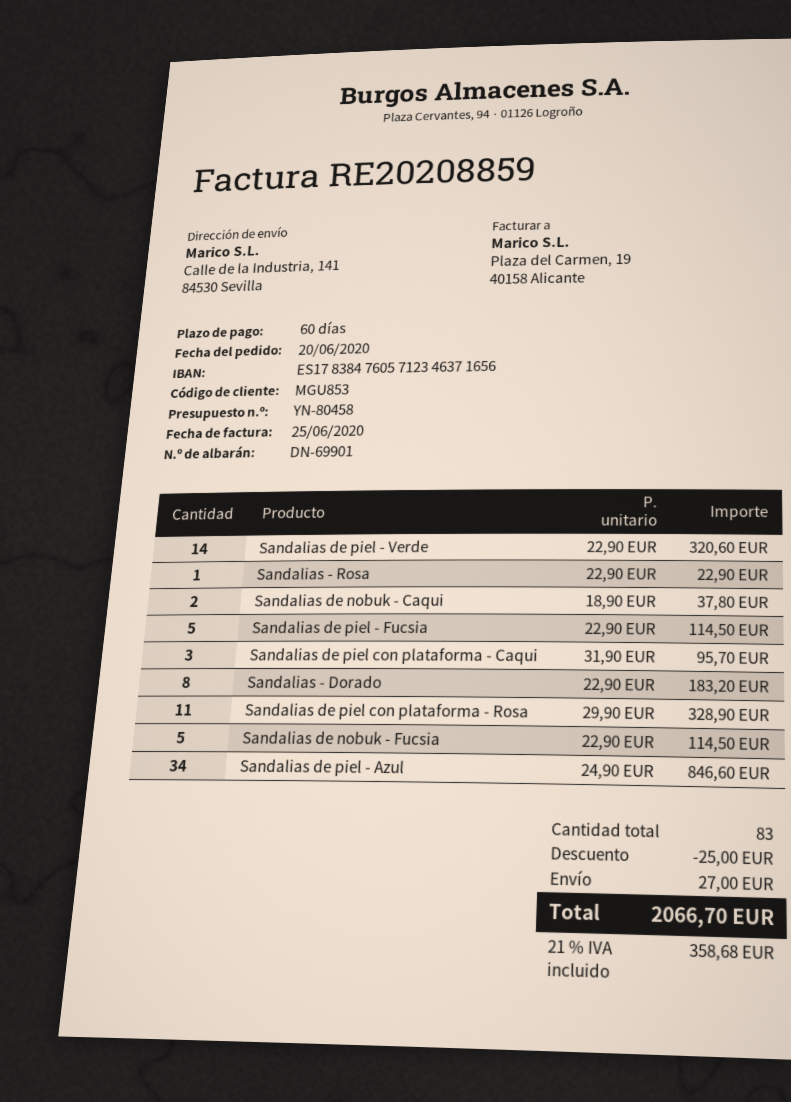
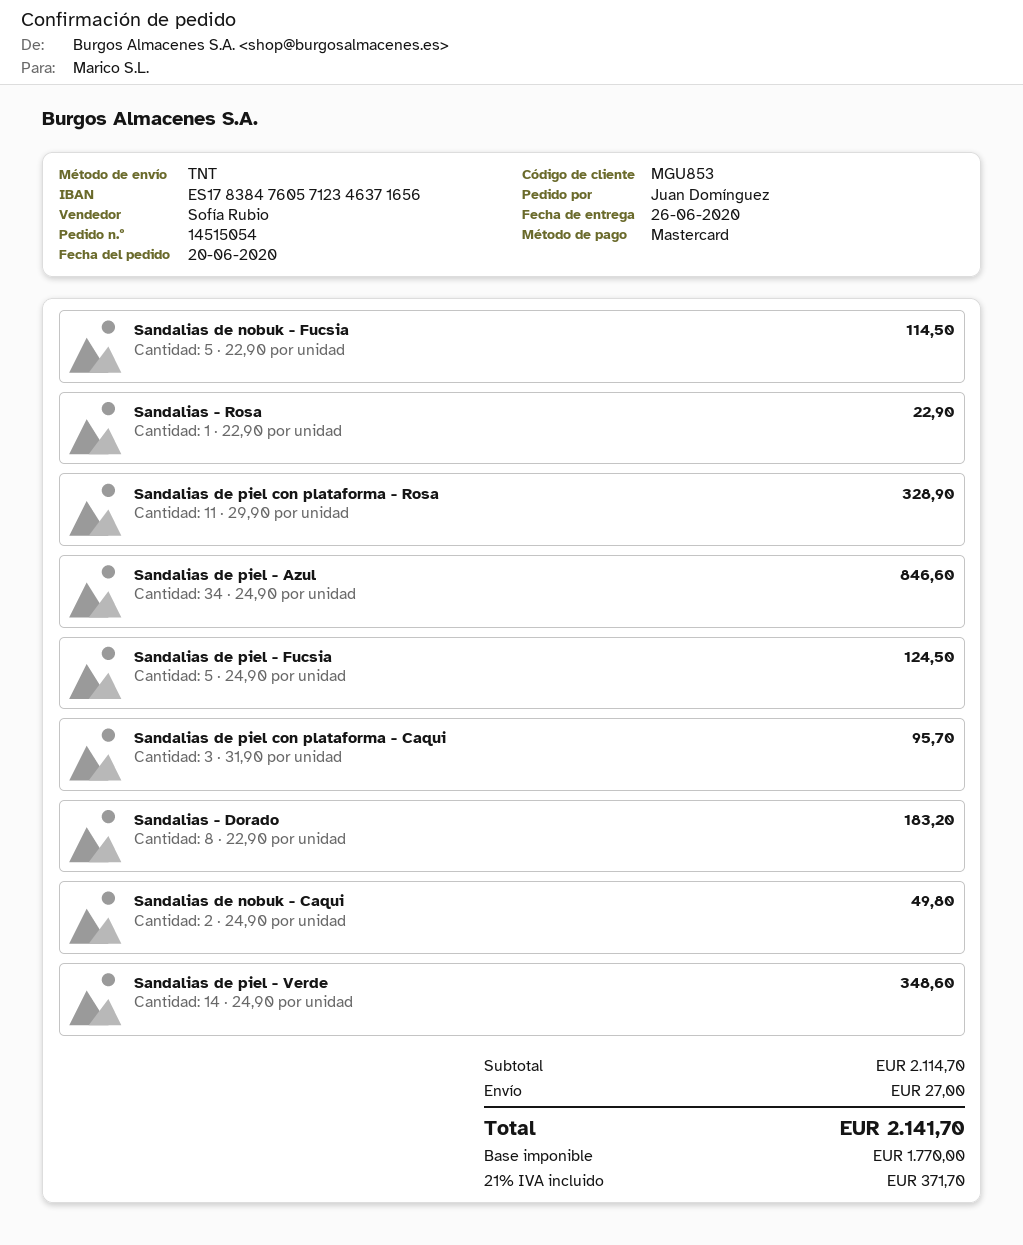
Sandalias de piel - Verde: 14 x 22.90 = 320.60 -> 14 x 24.90 = 348.60
Sandalias de nobuk - Caqui: 2 x 18.90 = 37.80 -> 2 x 24.90 = 49.80
Sandalias de piel - Fucsia: 5 x 22.90 = 114.50 -> 5 x 24.90 = 124.50
discount: 25.00 -> none
tax: 21% = 358.68 -> 21% = 371.70
total: 2066.70 -> 2141.70

